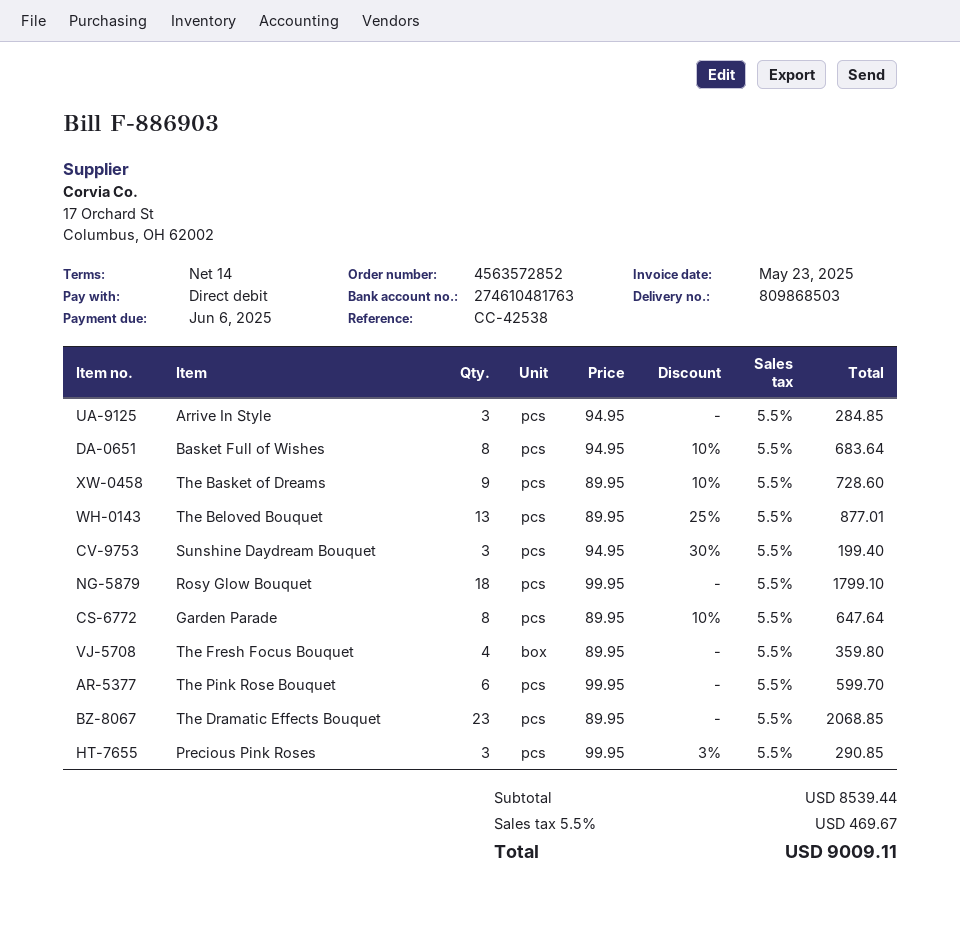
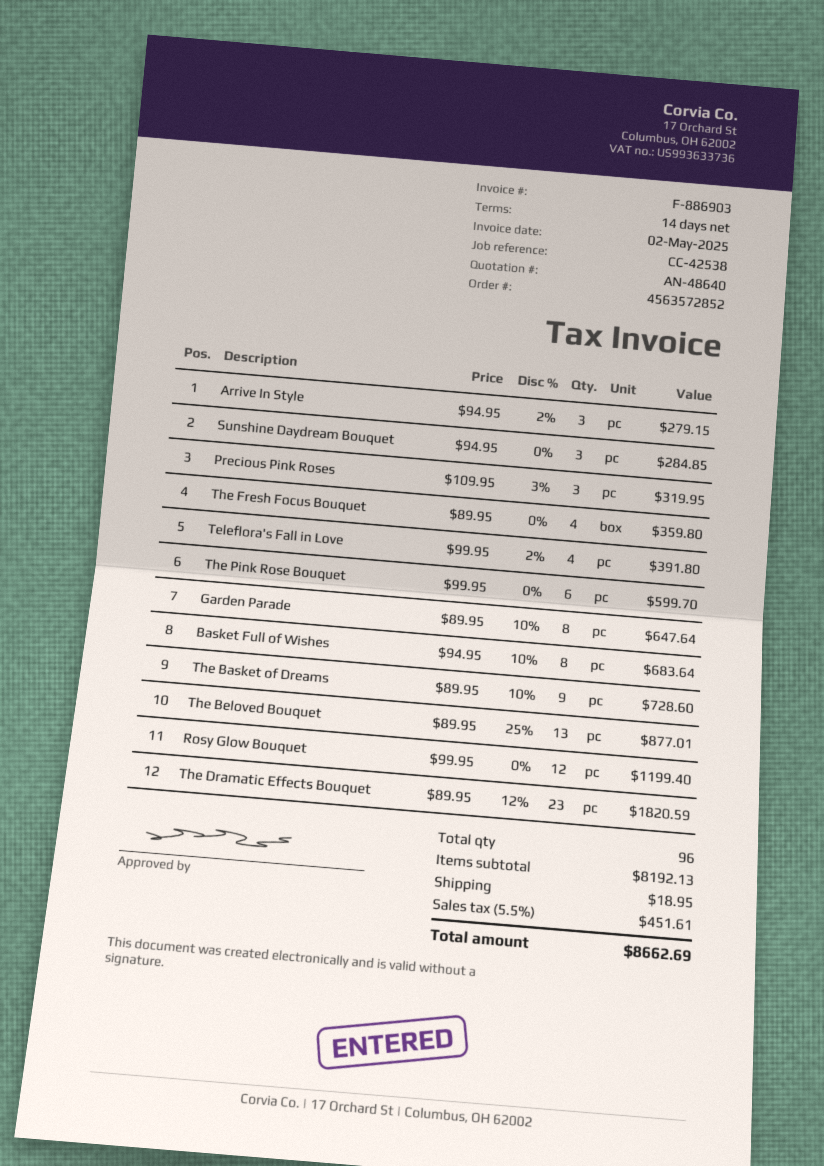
invoice date: 2025-05-23 -> 2025-05-02
Arrive In Style: 3 x 94.95 = 284.85 -> 3 x 94.95 - 2% = 279.15
Sunshine Daydream Bouquet: 3 x 94.95 - 30% = 199.40 -> 3 x 94.95 = 284.85
Rosy Glow Bouquet: 18 x 99.95 = 1799.10 -> 12 x 99.95 = 1199.40
The Dramatic Effects Bouquet: 23 x 89.95 = 2068.85 -> 23 x 89.95 - 12% = 1820.59
Precious Pink Roses: 3 x 99.95 - 3% = 290.85 -> 3 x 109.95 - 3% = 319.95
Teleflora's Fall in Love: none -> 4 x 99.95 - 2% = 391.80
subtotal: 8539.44 -> 8192.13
shipping: none -> 18.95
tax: 5.5% = 469.67 -> 5.5% = 451.61
total: 9009.11 -> 8662.69

